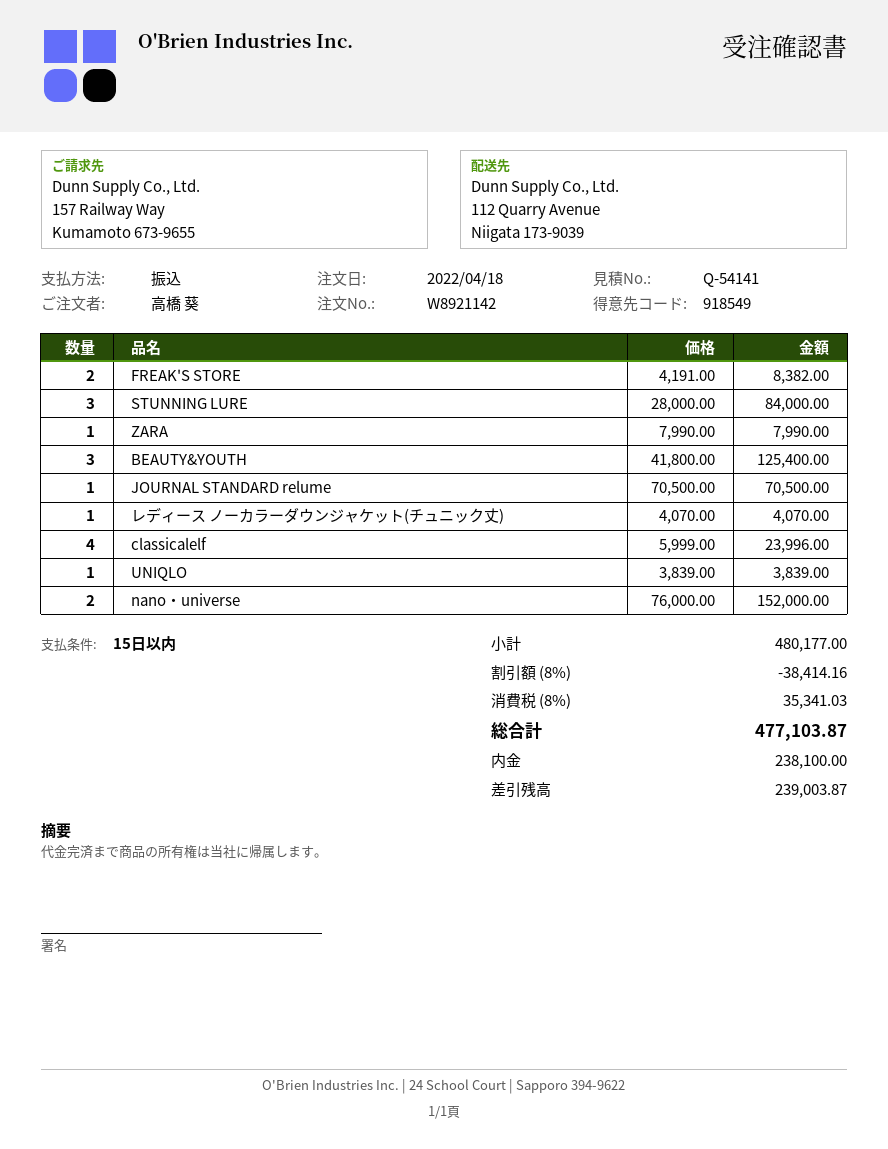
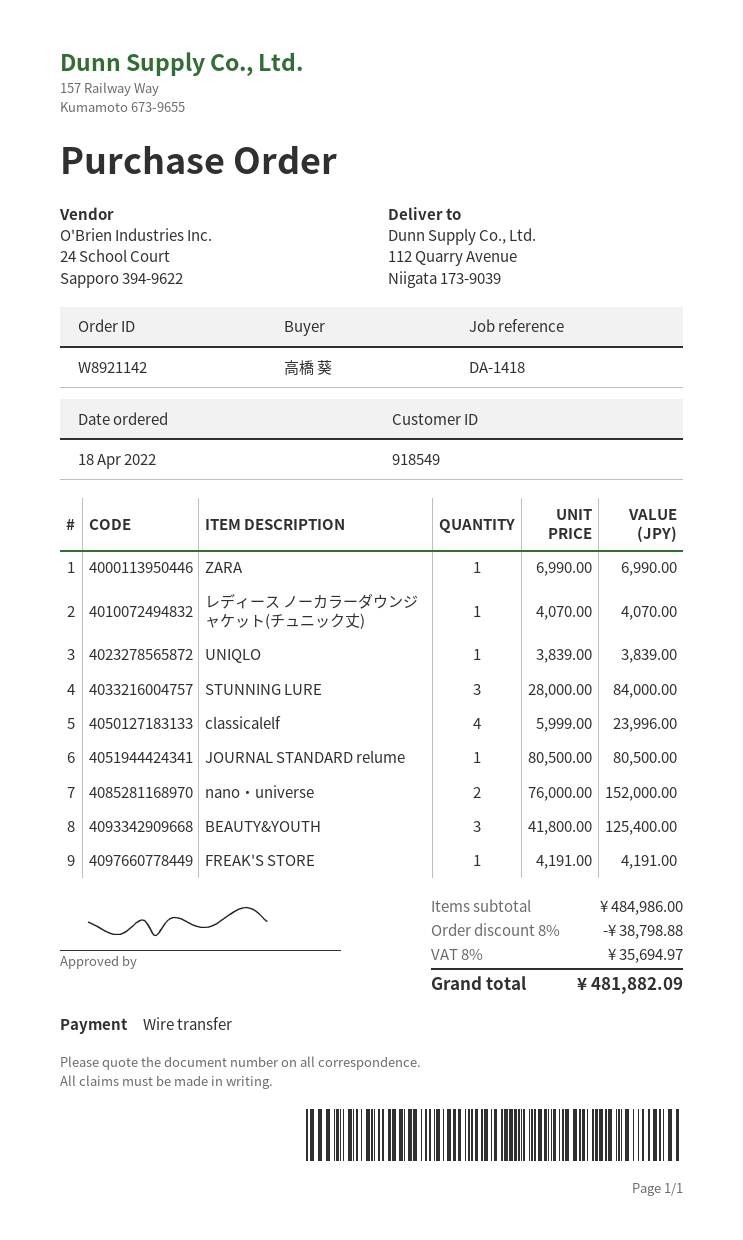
FREAK'S STORE: 2 x 4191.00 = 8382.00 -> 1 x 4191.00 = 4191.00
ZARA: 1 x 7990.00 = 7990.00 -> 1 x 6990.00 = 6990.00
JOURNAL STANDARD relume: 1 x 70500.00 = 70500.00 -> 1 x 80500.00 = 80500.00
subtotal: 480177.00 -> 484986.00
discount: 8% = 38414.16 -> 8% = 38798.88
tax: 8% = 35341.03 -> 8% = 35694.97
total: 477103.87 -> 481882.09

